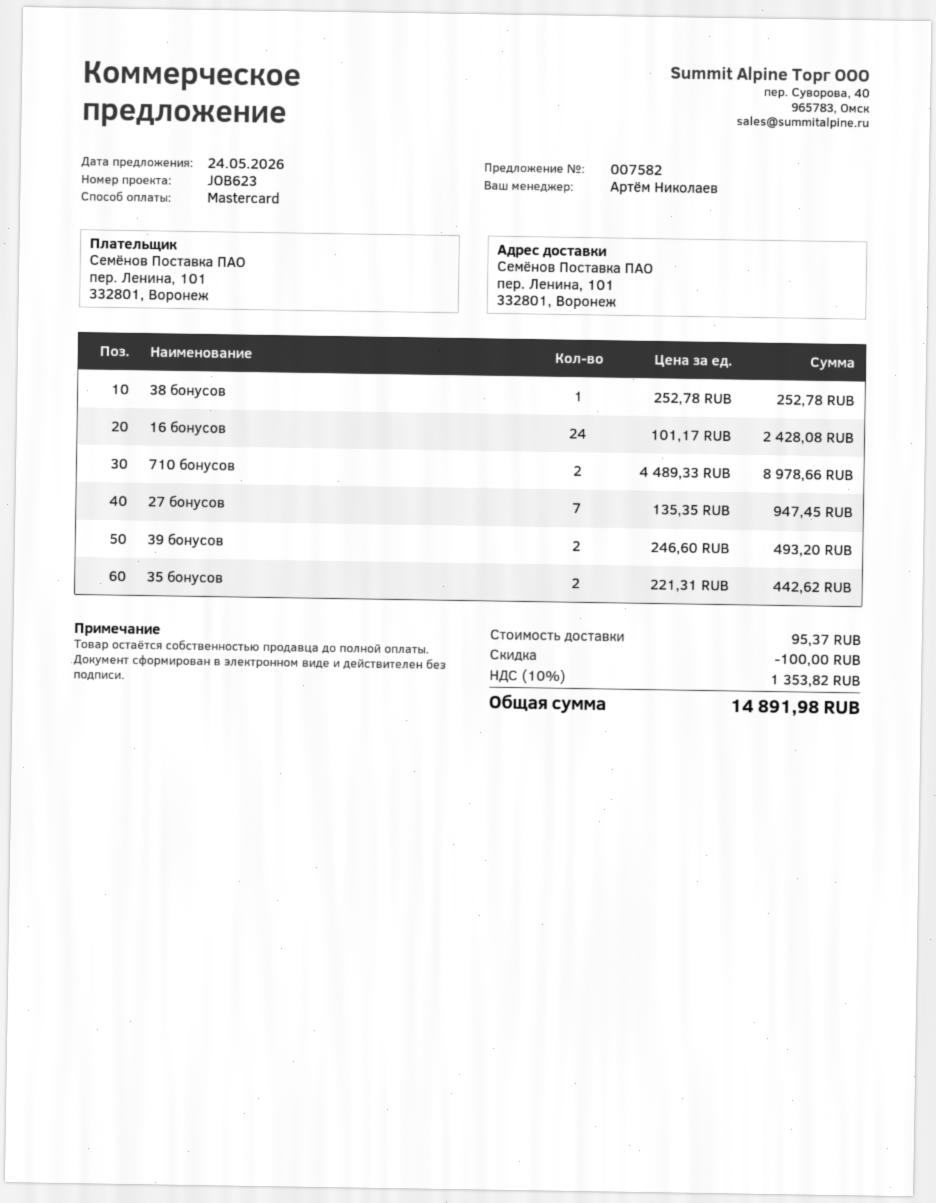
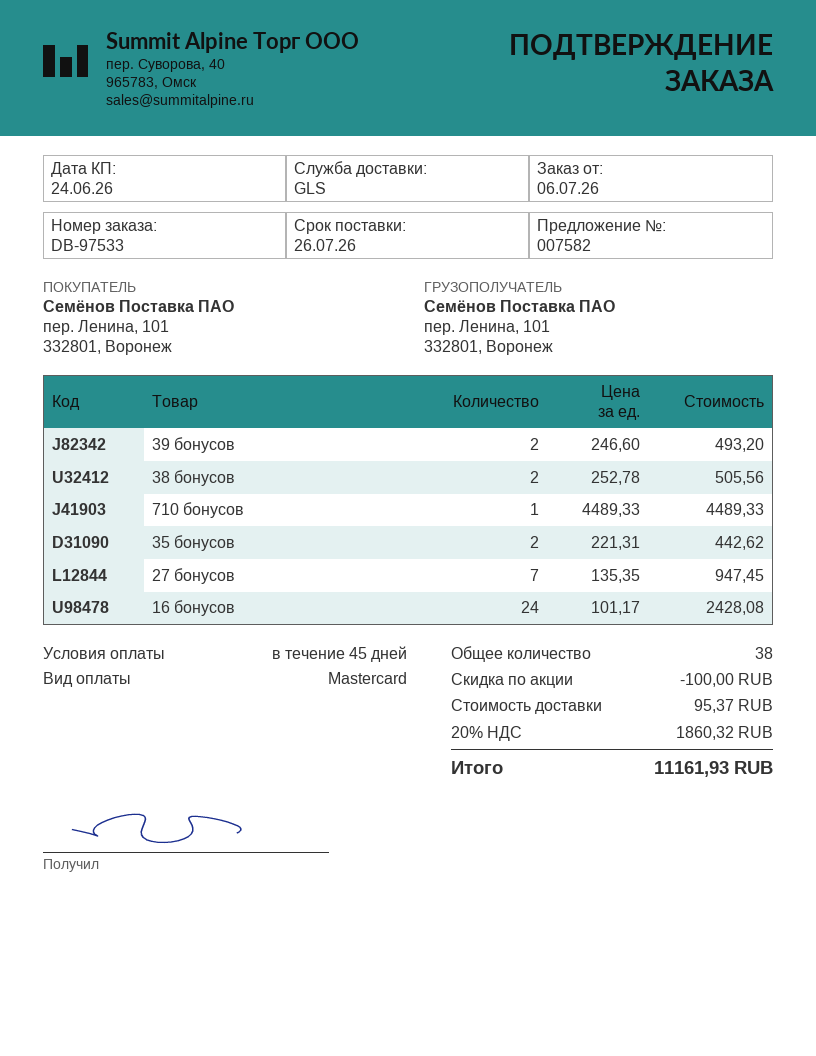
quote date: 2026-05-24 -> 2026-06-24
38 бонусов: 1 x 252.78 = 252.78 -> 2 x 252.78 = 505.56
710 бонусов: 2 x 4489.33 = 8978.66 -> 1 x 4489.33 = 4489.33
tax: 10% = 1353.82 -> 20% = 1860.32
total: 14891.98 -> 11161.93

